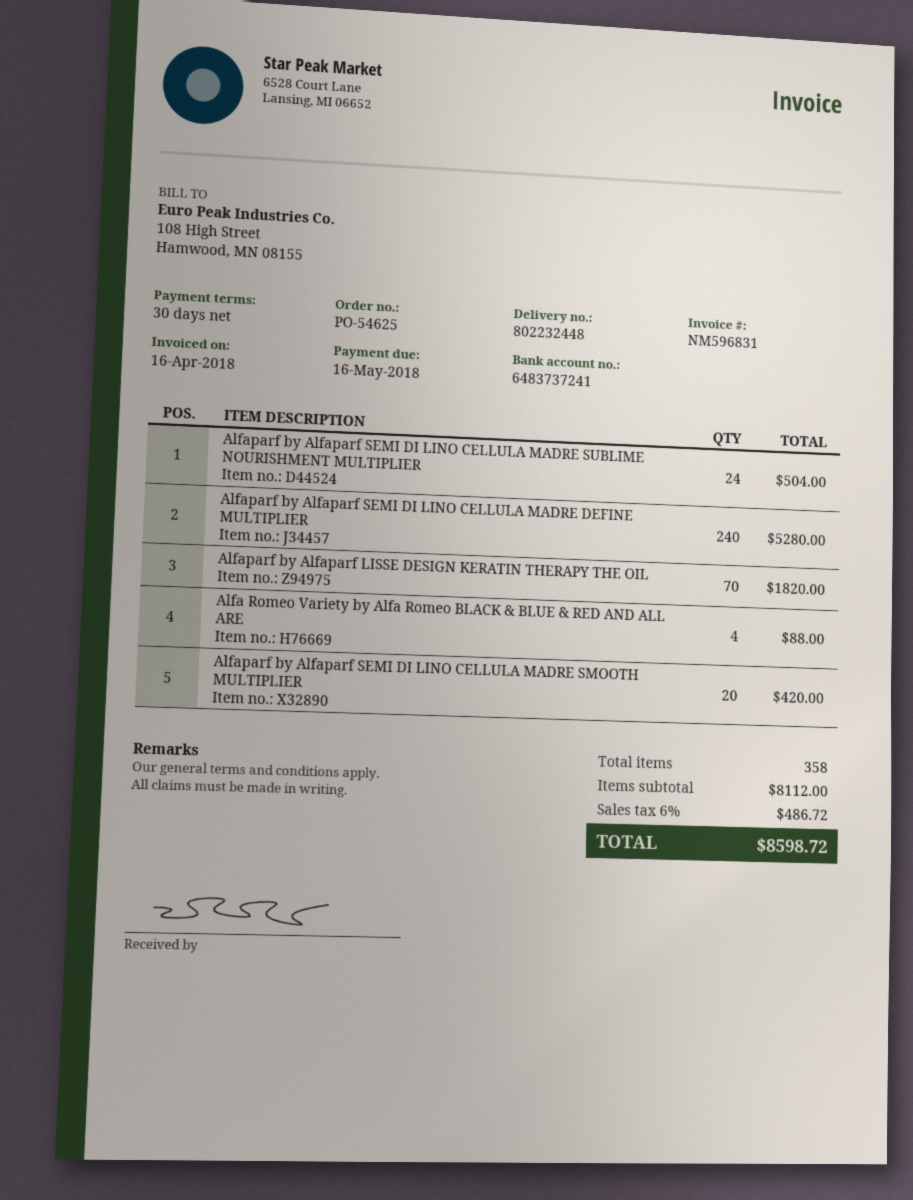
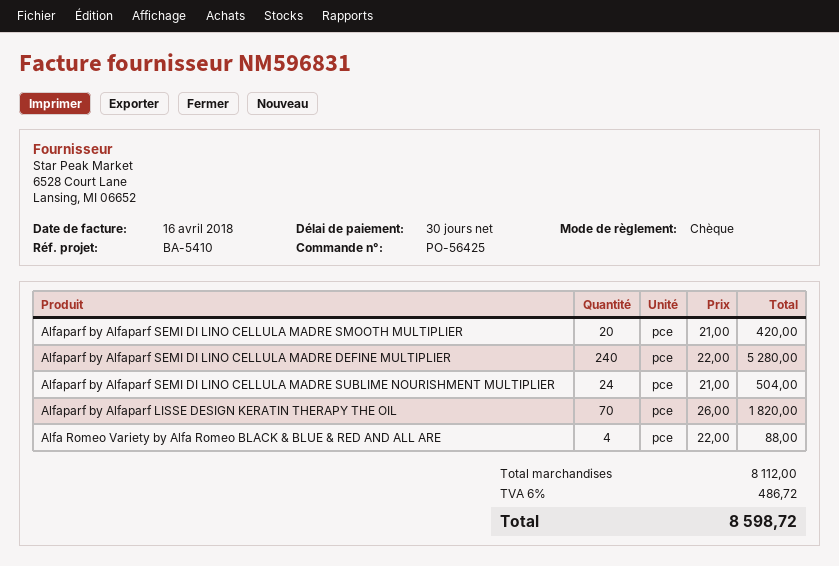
order number: PO-54625 -> PO-56425

